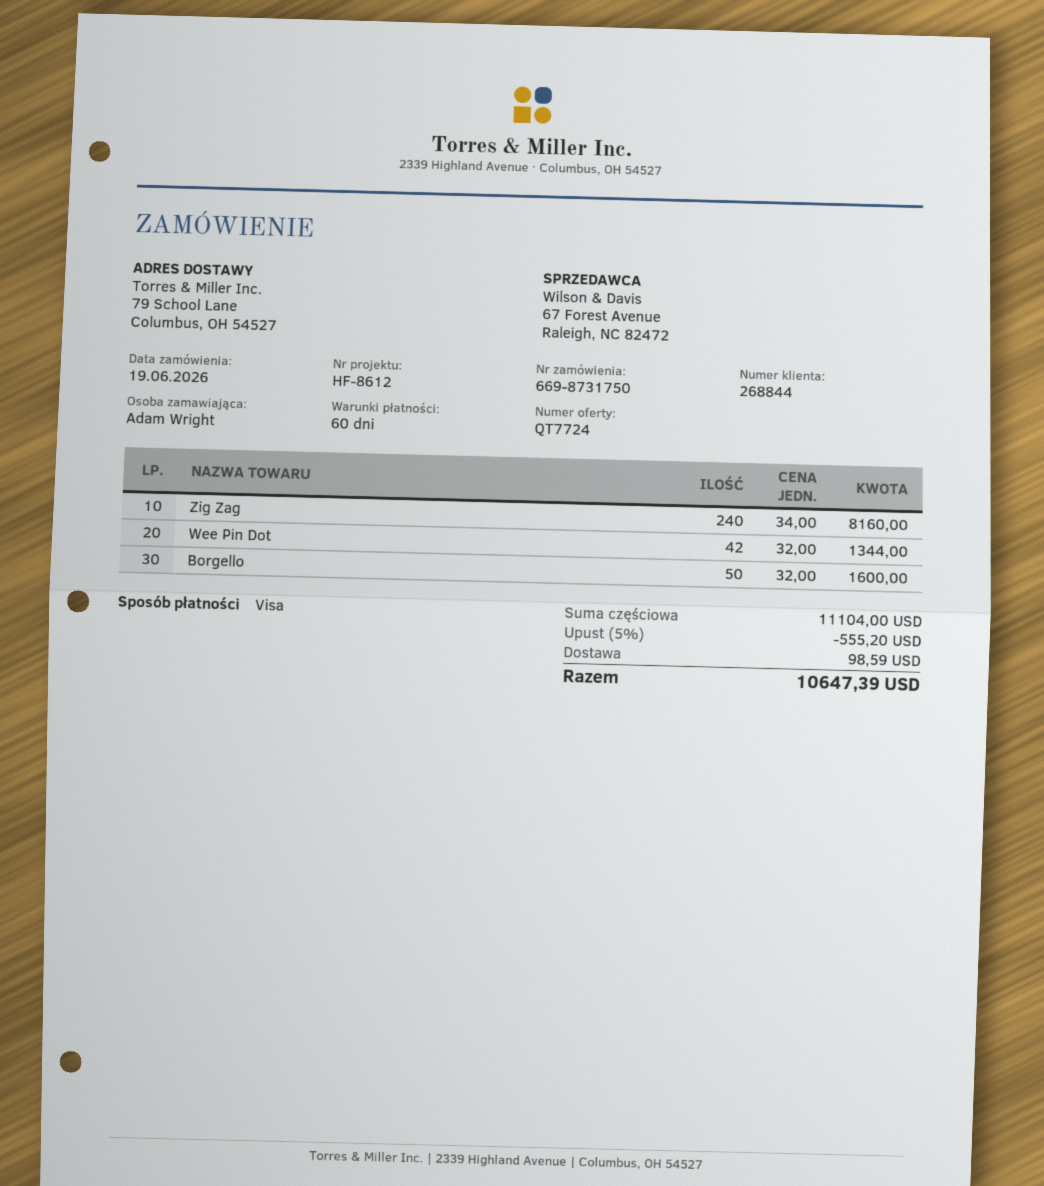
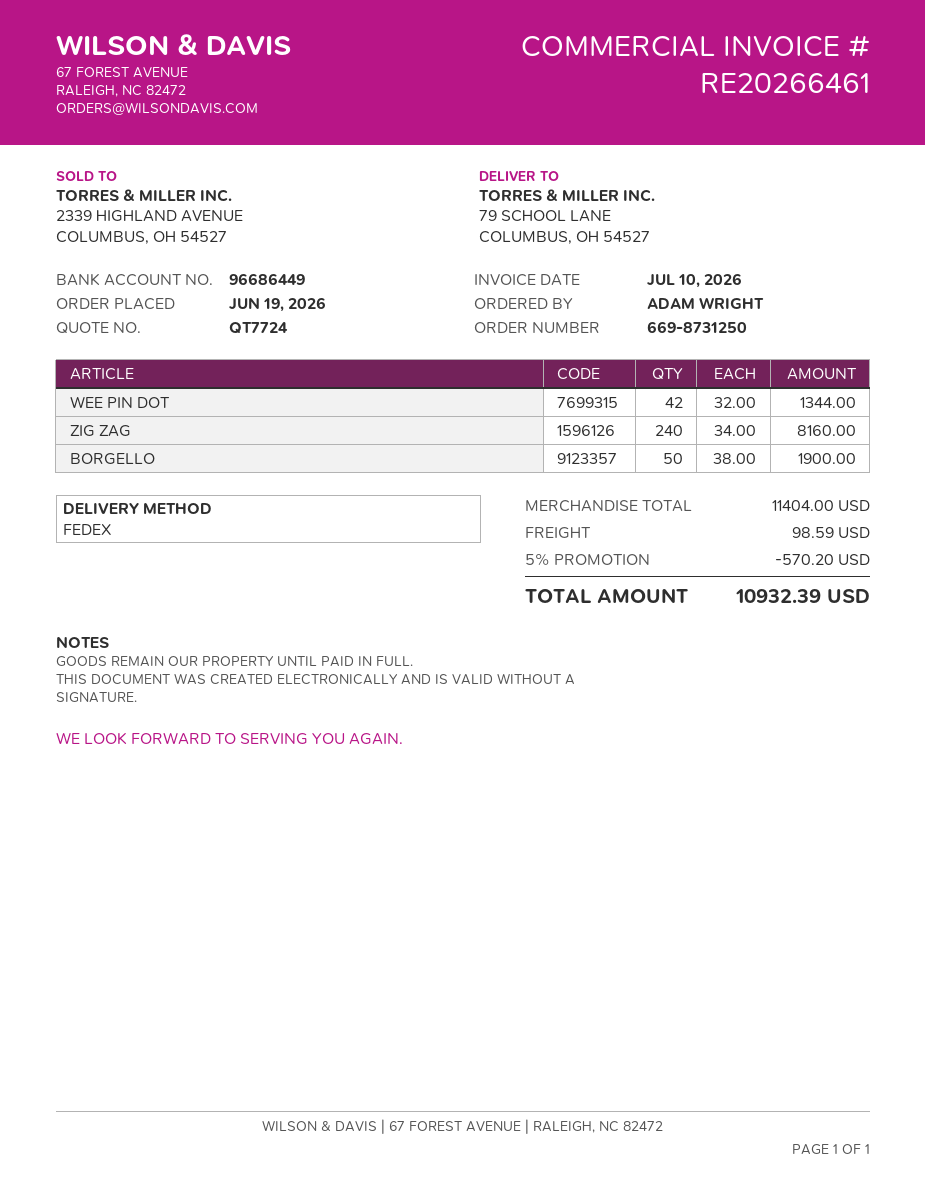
order number: 669-8731750 -> 669-8731250
Borgello: 50 x 32.00 = 1600.00 -> 50 x 38.00 = 1900.00
subtotal: 11104.00 -> 11404.00
discount: 5% = 555.20 -> 5% = 570.20
total: 10647.39 -> 10932.39

